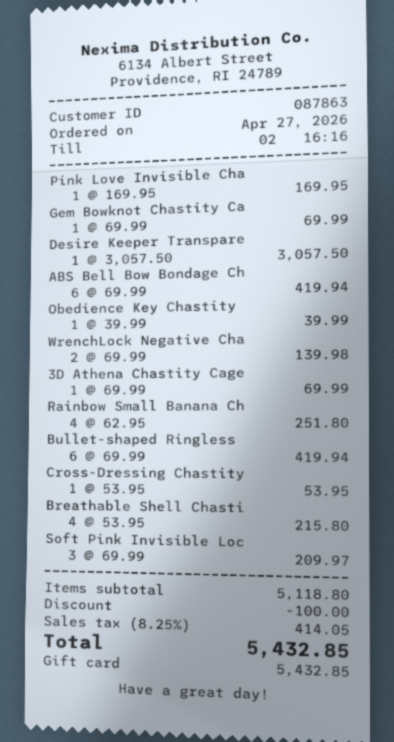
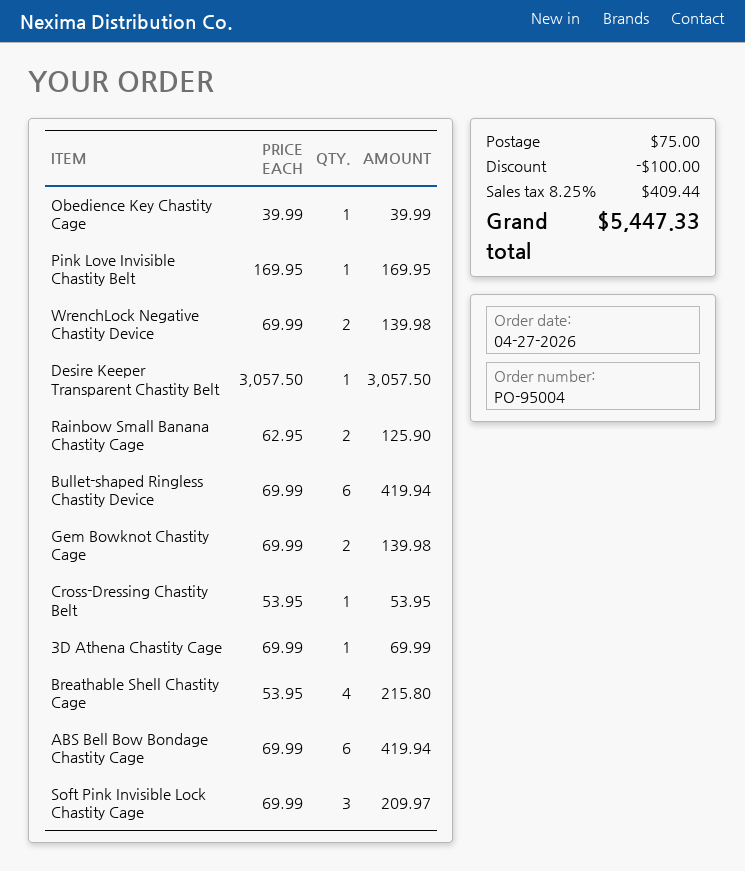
Gem Bowknot Chastity Ca: 1 x 69.99 = 69.99 -> 2 x 69.99 = 139.98
Rainbow Small Banana Ch: 4 x 62.95 = 251.80 -> 2 x 62.95 = 125.90
shipping: none -> 75.00
tax: 8.25% = 414.05 -> 8.25% = 409.44
total: 5432.85 -> 5447.33

